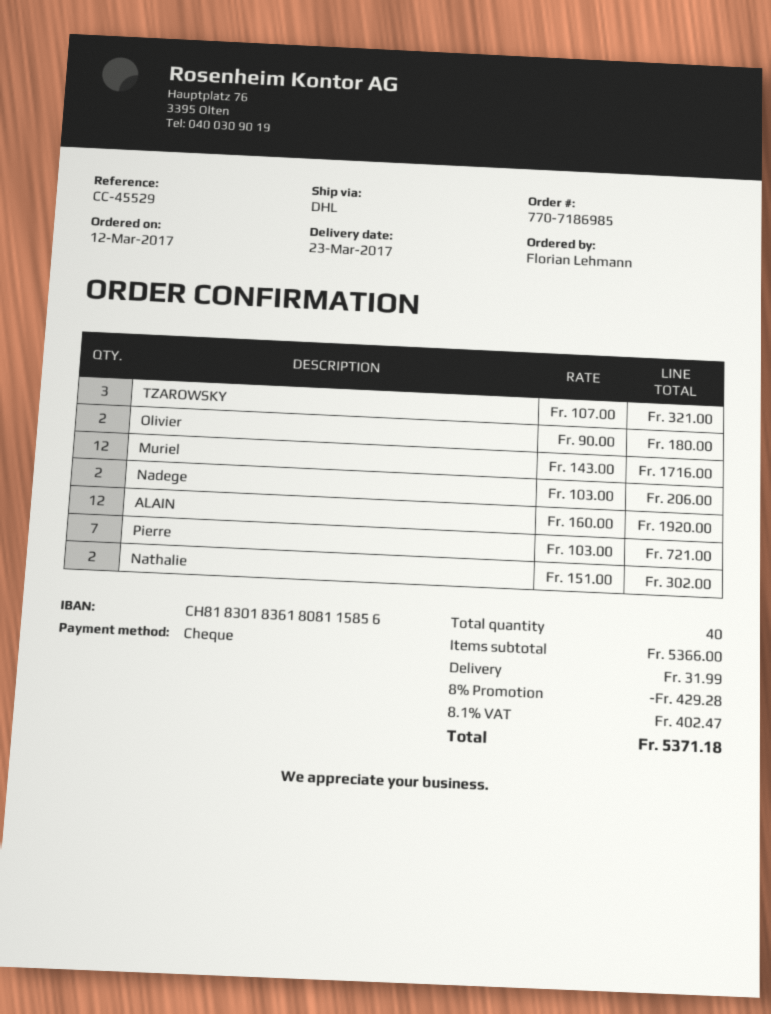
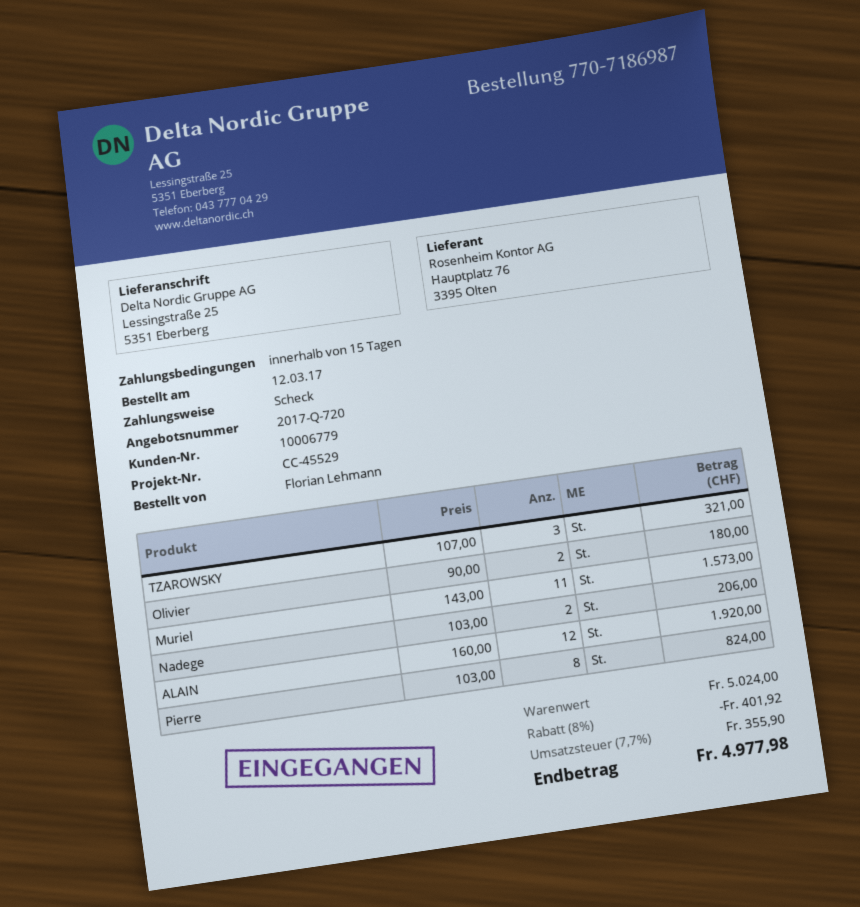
order number: 770-7186985 -> 770-7186987
Muriel: 12 x 143.00 = 1716.00 -> 11 x 143.00 = 1573.00
Pierre: 7 x 103.00 = 721.00 -> 8 x 103.00 = 824.00
Nathalie: 2 x 151.00 = 302.00 -> none
subtotal: 5366.00 -> 5024.00
discount: 8% = 429.28 -> 8% = 401.92
shipping: 31.99 -> none
tax: 8.1% = 402.47 -> 7.7% = 355.90
total: 5371.18 -> 4977.98

